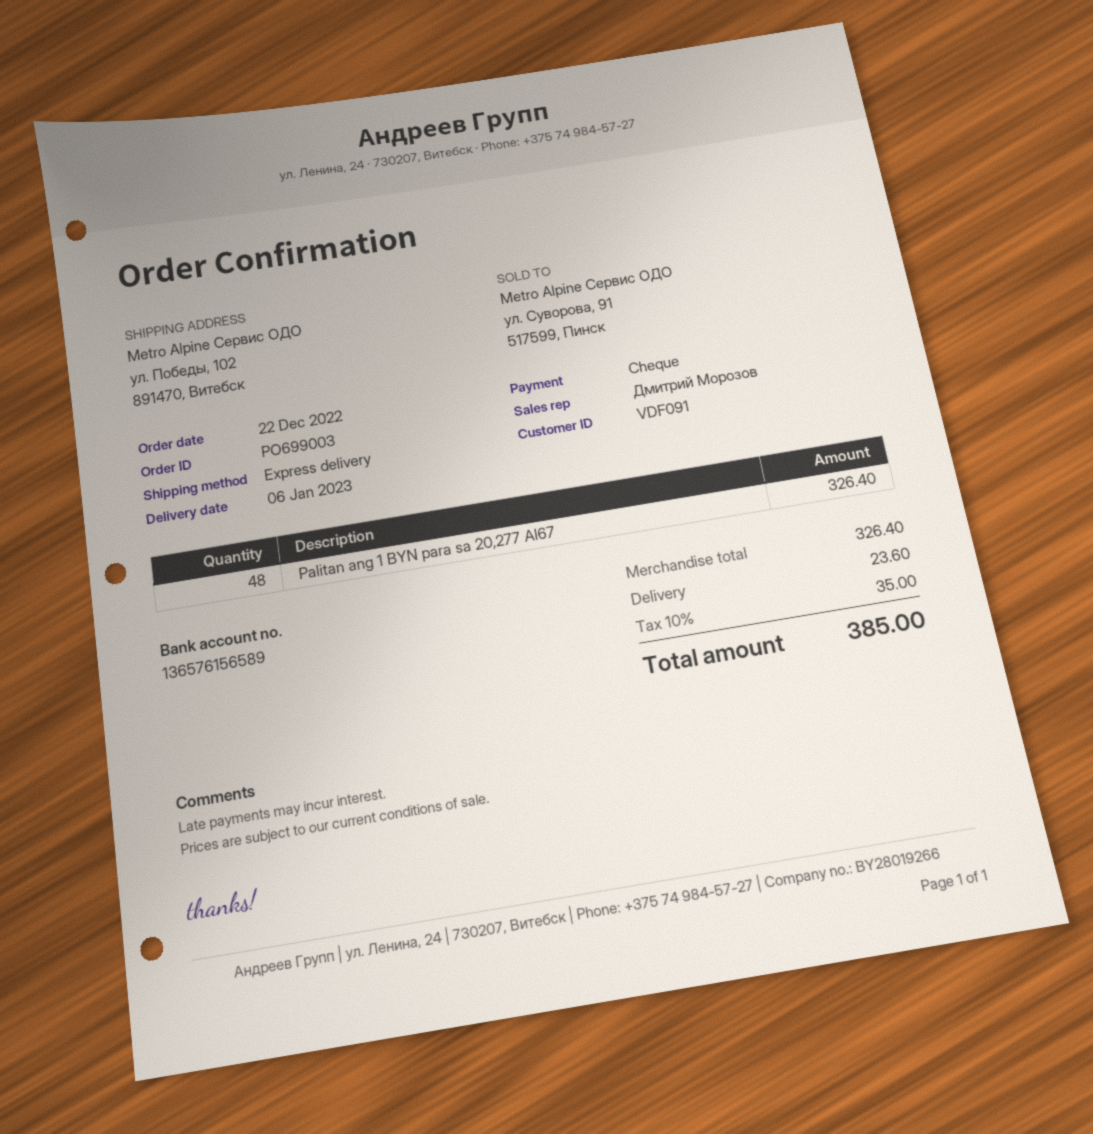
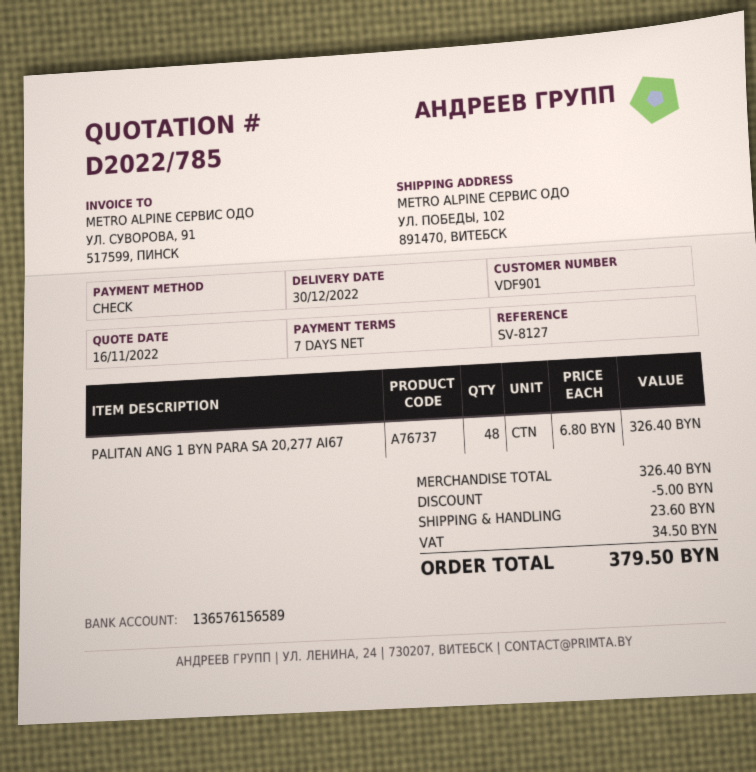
delivery date: 2023-01-06 -> 2022-12-30
customer number: VDF091 -> VDF901
discount: none -> 5.00
tax: 35.00 -> 34.50
total: 385.00 -> 379.50

